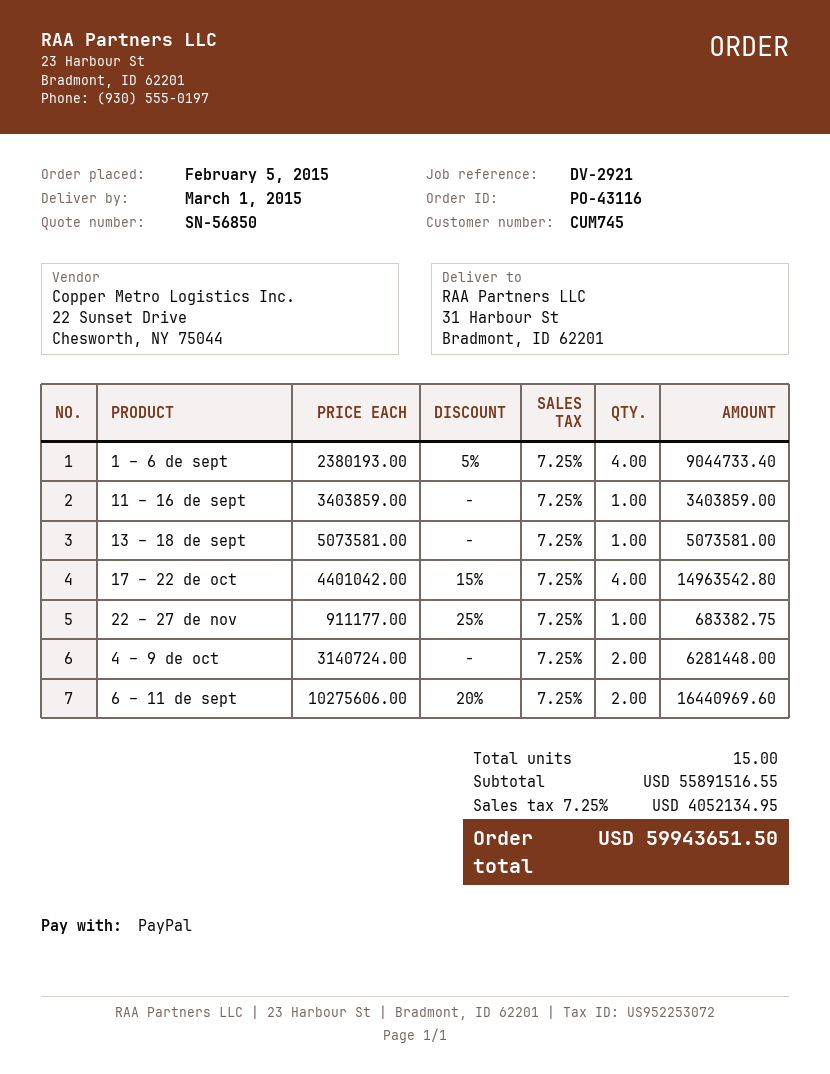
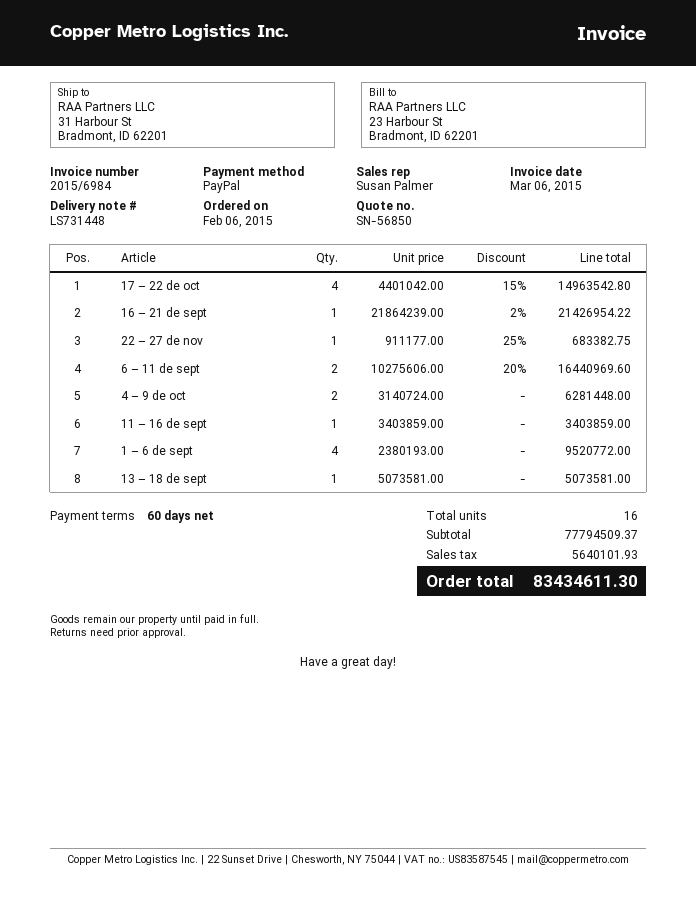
order date: 2015-02-05 -> 2015-02-06
1 – 6 de sept: 4 x 2380193.00 - 5% = 9044733.40 -> 4 x 2380193.00 = 9520772.00
16 – 21 de sept: none -> 1 x 21864239.00 - 2% = 21426954.22
total quantity: 15 -> 16
subtotal: 55891516.55 -> 77794509.37
tax: 4052134.95 -> 5640101.93
total: 59943651.50 -> 83434611.30

